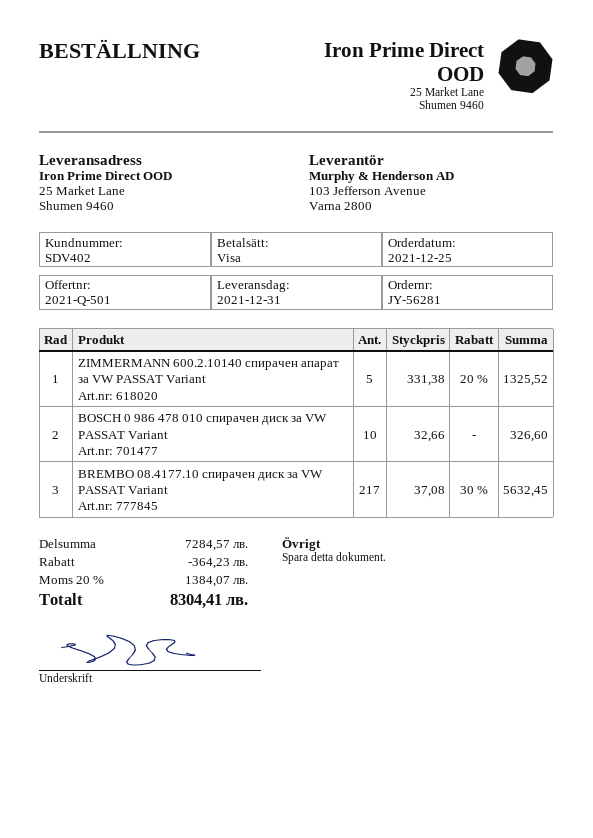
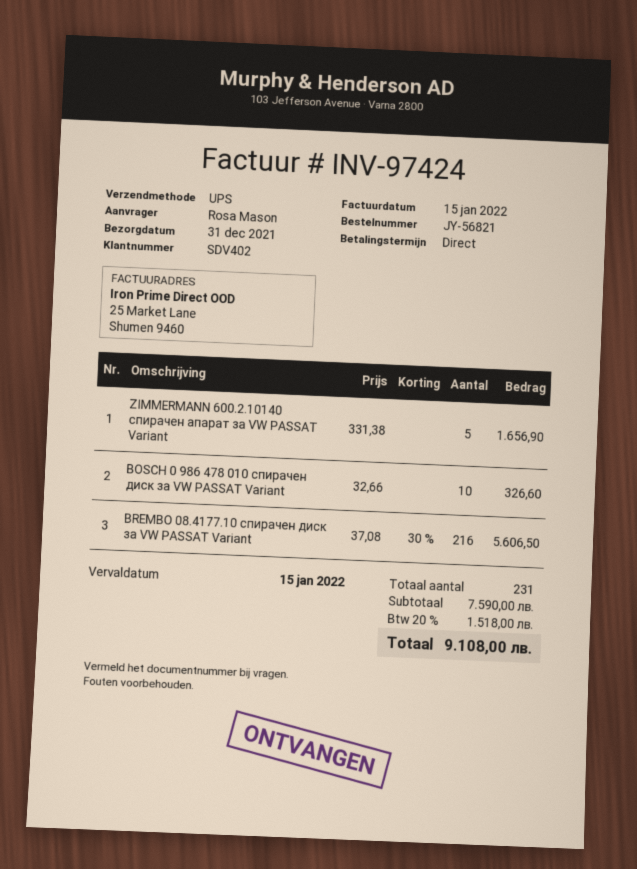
order number: JY-56281 -> JY-56821
ZIMMERMANN 600.2.10140 спирачен апарат за VW PASSAT Variant: 5 x 331.38 - 20% = 1325.52 -> 5 x 331.38 = 1656.90
BREMBO 08.4177.10 спирачен диск за VW PASSAT Variant: 217 x 37.08 - 30% = 5632.45 -> 216 x 37.08 - 30% = 5606.50
subtotal: 7284.57 -> 7590.00
discount: 364.23 -> none
tax: 20% = 1384.07 -> 20% = 1518.00
total: 8304.41 -> 9108.00

